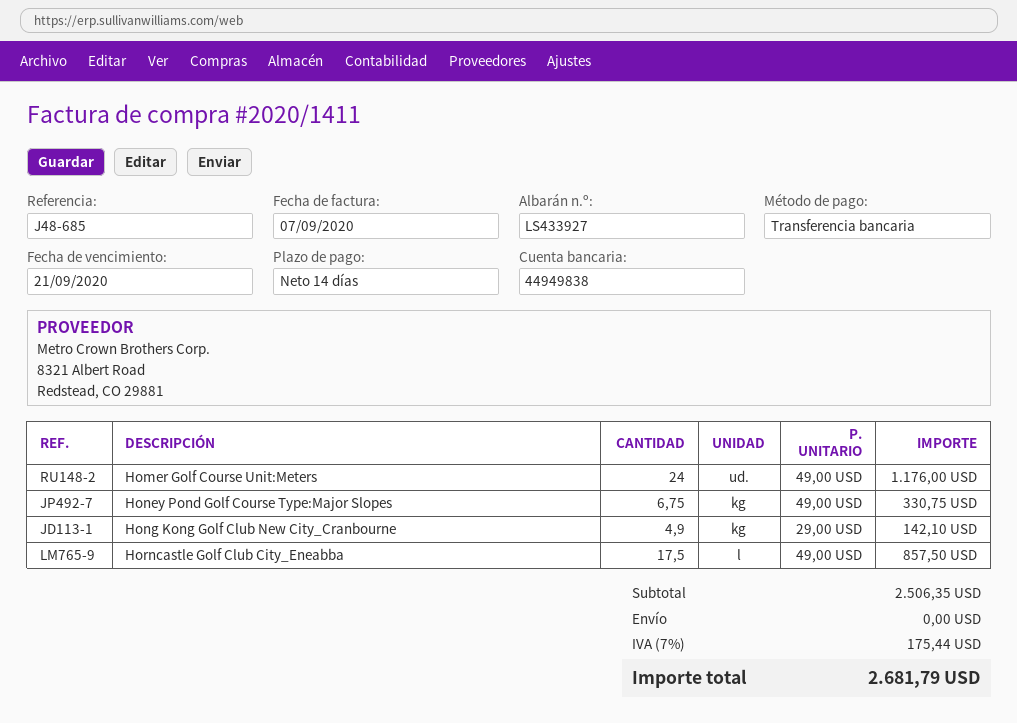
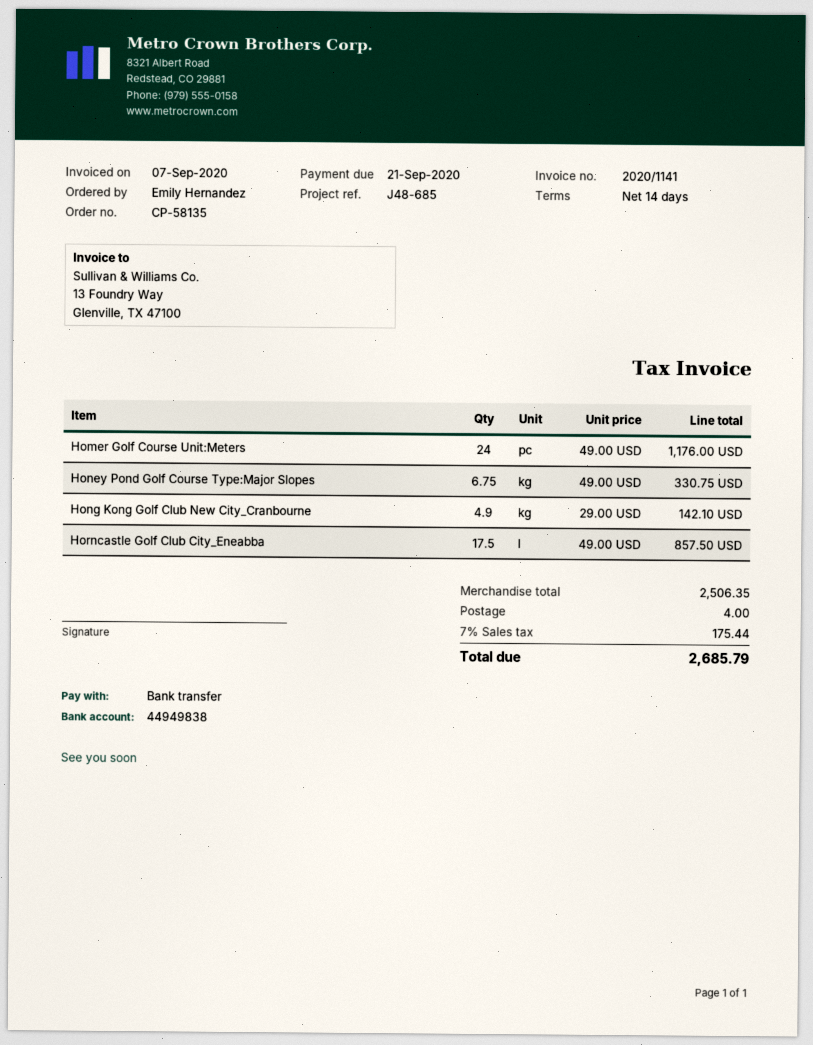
invoice number: 2020/1411 -> 2020/1141
shipping: 0.00 -> 4.00
total: 2681.79 -> 2685.79

